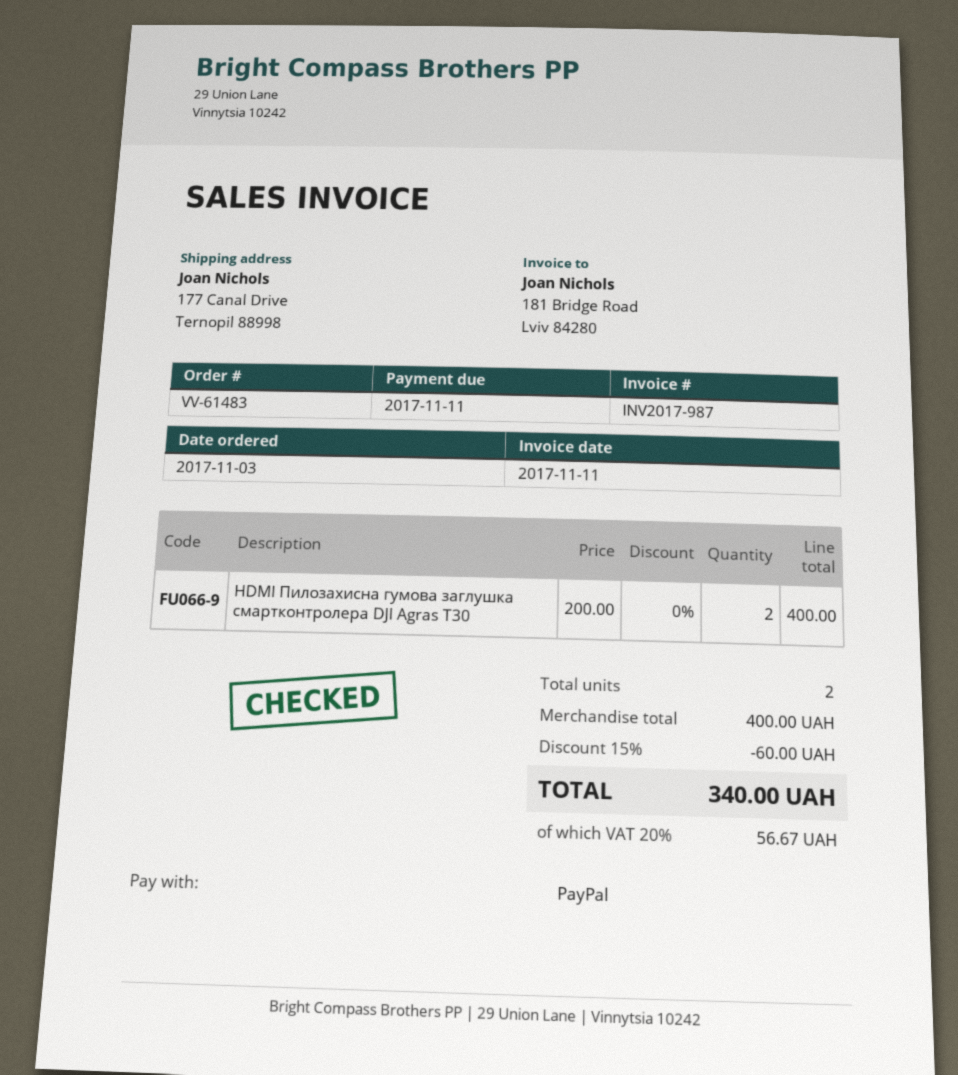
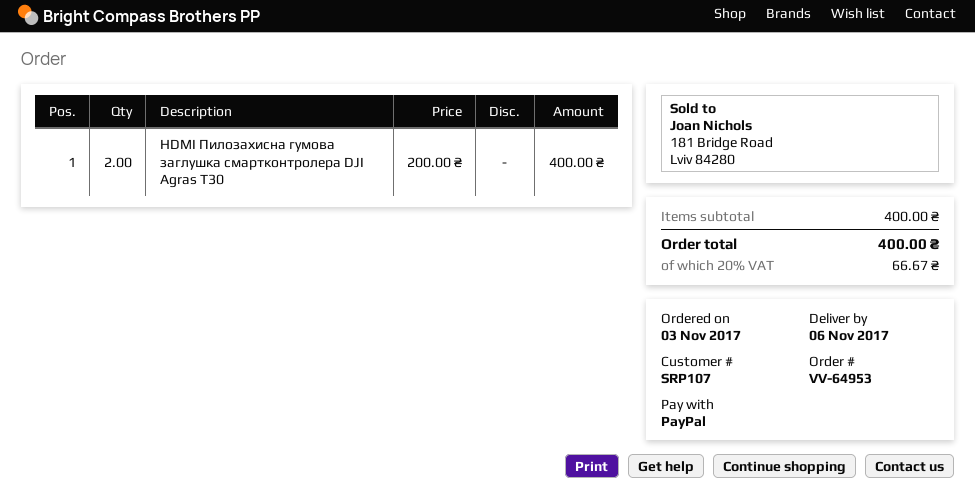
order number: VV-61483 -> VV-64953
discount: 15% = 60.00 -> none
tax: 20% = 56.67 -> 20% = 66.67
total: 340.00 -> 400.00

